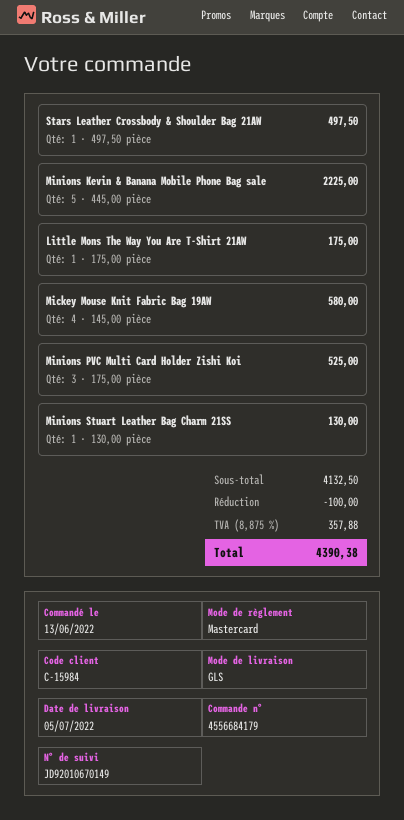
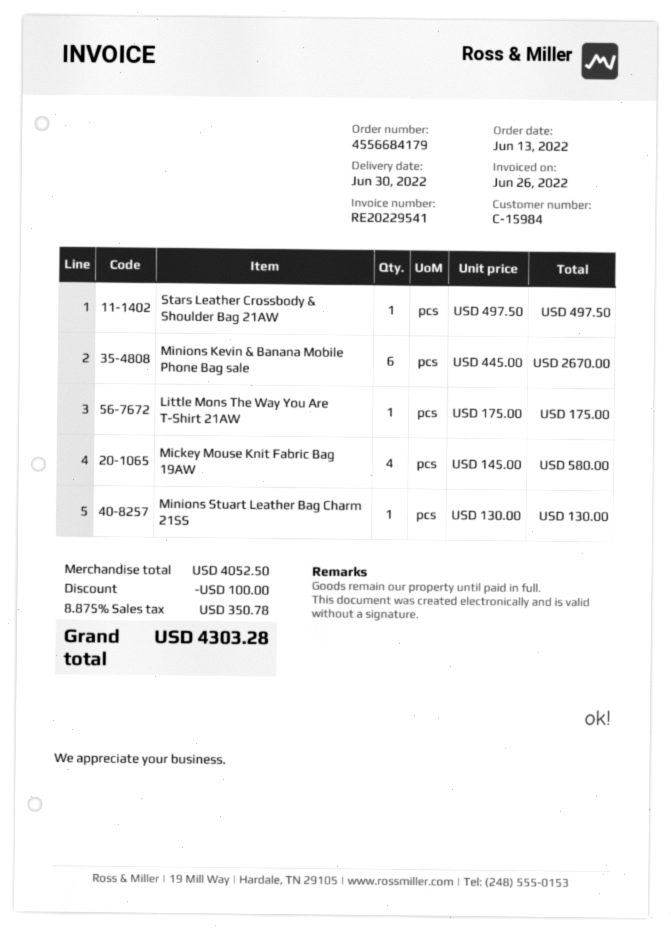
delivery date: 2022-07-05 -> 2022-06-30
Minions Kevin & Banana Mobile Phone Bag sale: 5 x 445.00 = 2225.00 -> 6 x 445.00 = 2670.00
Minions PVC Multi Card Holder Zishi Koi: 3 x 175.00 = 525.00 -> none
subtotal: 4132.50 -> 4052.50
tax: 8.875% = 357.88 -> 8.875% = 350.78
total: 4390.38 -> 4303.28

